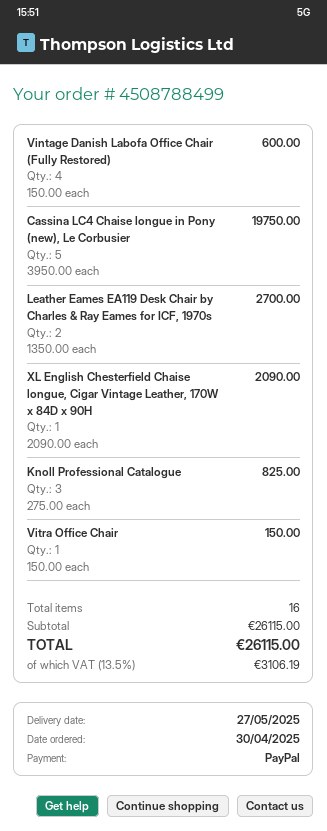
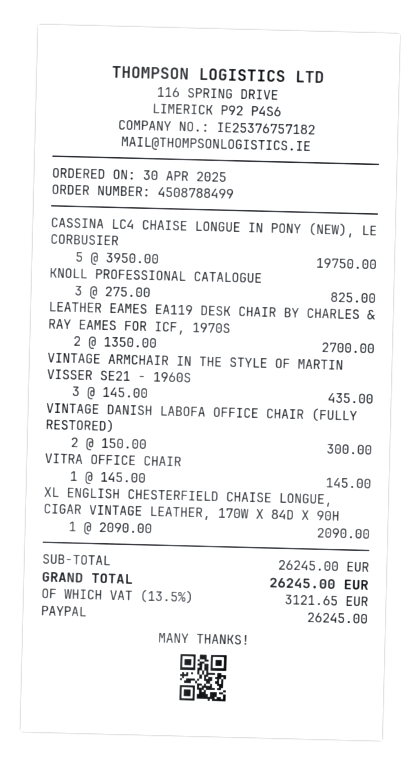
Vintage Danish Labofa Office Chair (Fully Restored): 4 x 150.00 = 600.00 -> 2 x 150.00 = 300.00
Vitra Office Chair: 1 x 150.00 = 150.00 -> 1 x 145.00 = 145.00
VINTAGE ARMCHAIR IN THE STYLE OF MARTIN VISSER SE21 - 1960S: none -> 3 x 145.00 = 435.00
subtotal: 26115.00 -> 26245.00
tax: 13.5% = 3106.19 -> 13.5% = 3121.65
total: 26115.00 -> 26245.00

